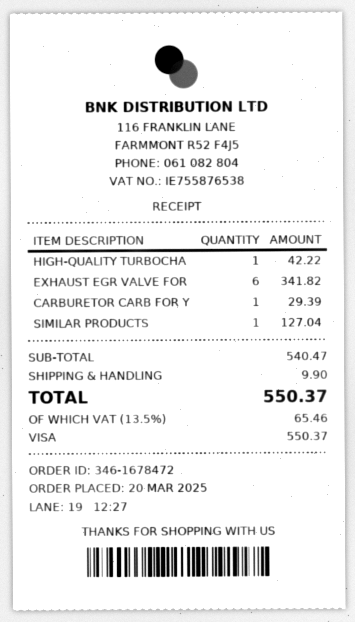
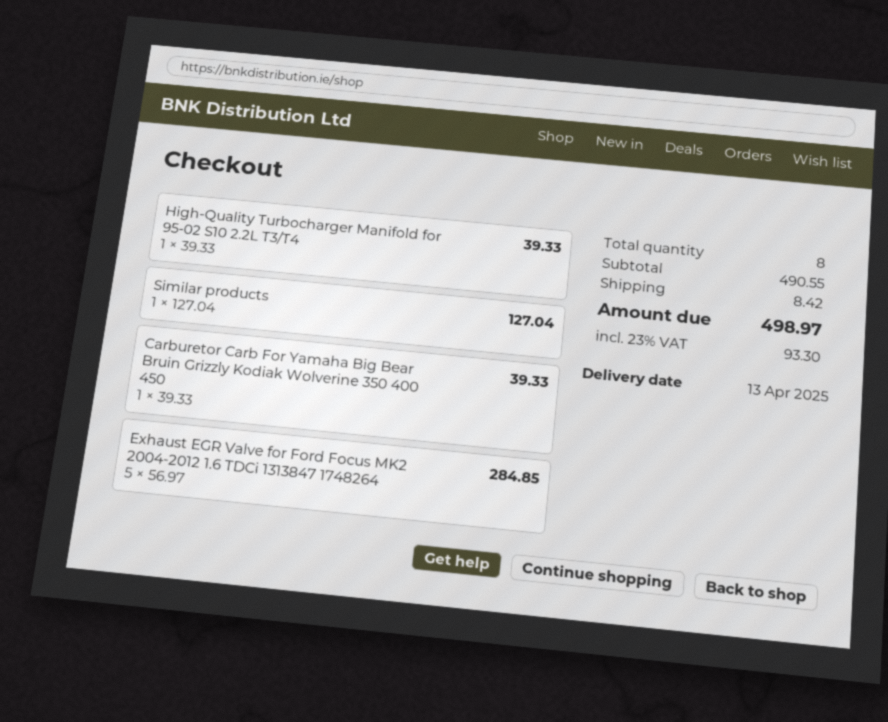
HIGH-QUALITY TURBOCHA: 1 for 42.22 -> 1 for 39.33
EXHAUST EGR VALVE FOR: 6 for 341.82 -> 5 for 284.85
CARBURETOR CARB FOR Y: 1 for 29.39 -> 1 for 39.33
subtotal: 540.47 -> 490.55
shipping: 9.90 -> 8.42
tax: 13.5% = 65.46 -> 23% = 93.30
total: 550.37 -> 498.97

